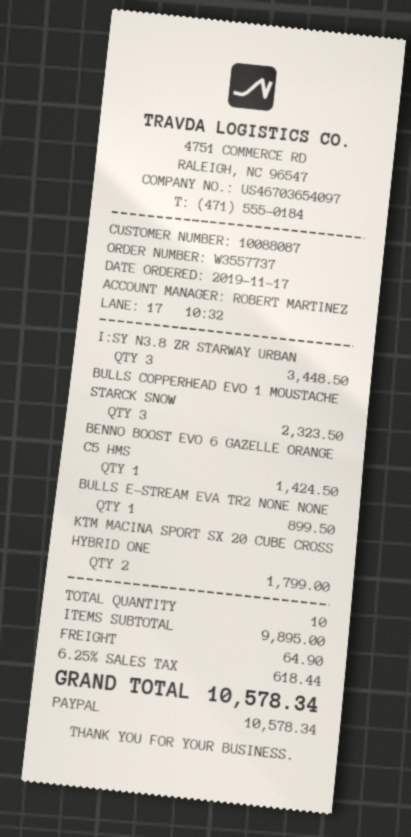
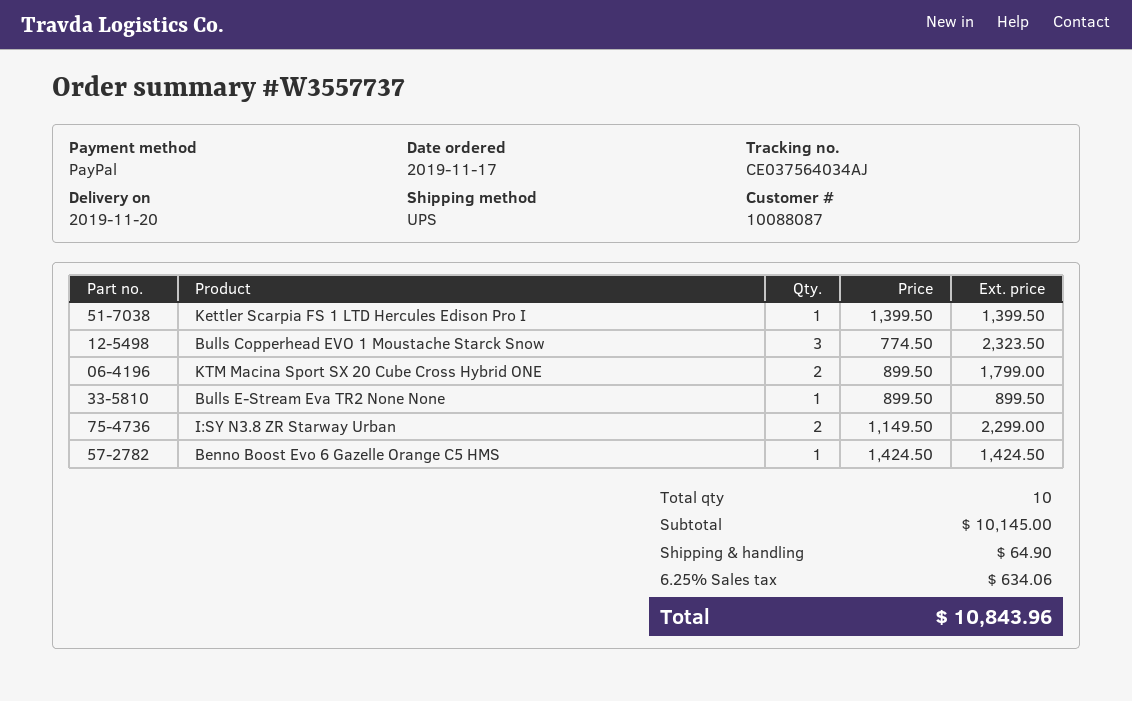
I:SY N3.8 ZR STARWAY URBAN: 3 for 3448.50 -> 2 for 2299.00
Kettler Scarpia FS 1 LTD Hercules Edison Pro I: none -> 1 for 1399.50
subtotal: 9895.00 -> 10145.00
tax: 6.25% = 618.44 -> 6.25% = 634.06
total: 10578.34 -> 10843.96

